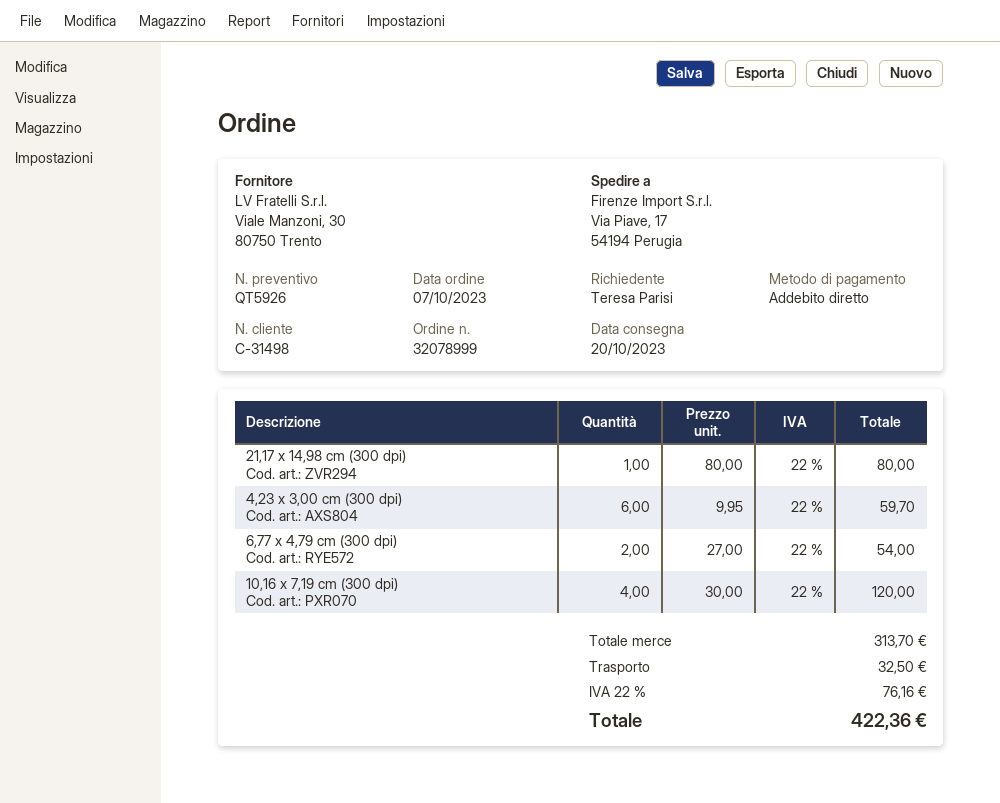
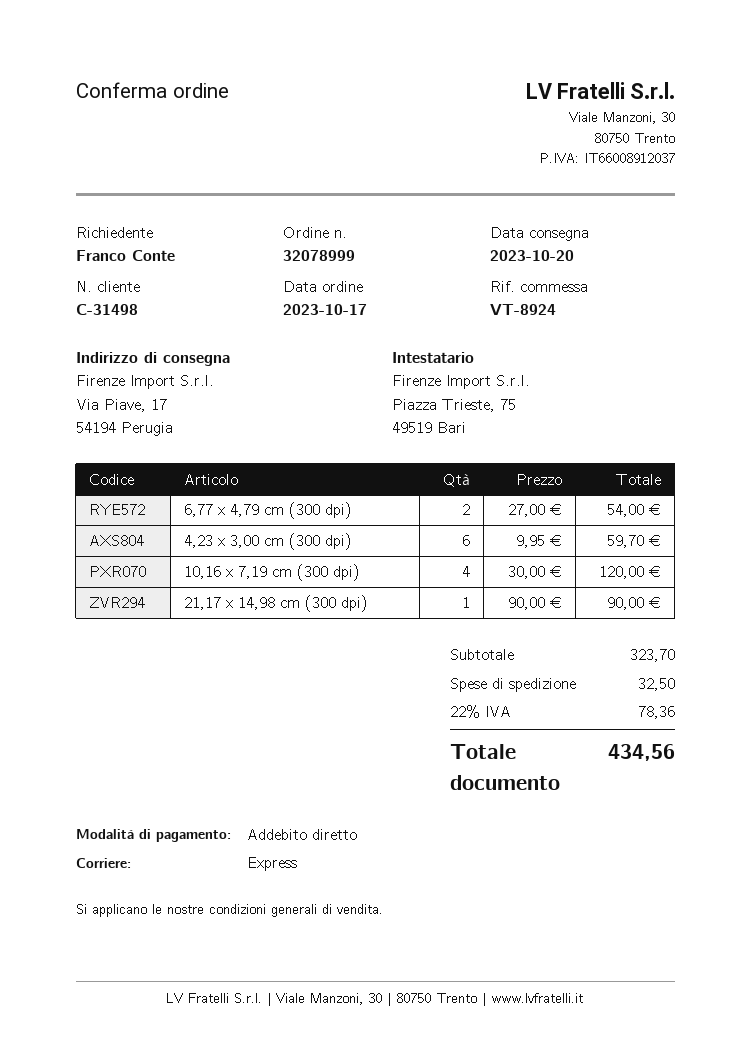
order date: 2023-10-07 -> 2023-10-17
ordered by: Teresa Parisi -> Franco Conte
21,17 x 14,98 cm (300 dpi): 1 x 80.00 = 80.00 -> 1 x 90.00 = 90.00
subtotal: 313.70 -> 323.70
tax: 22% = 76.16 -> 22% = 78.36
total: 422.36 -> 434.56

